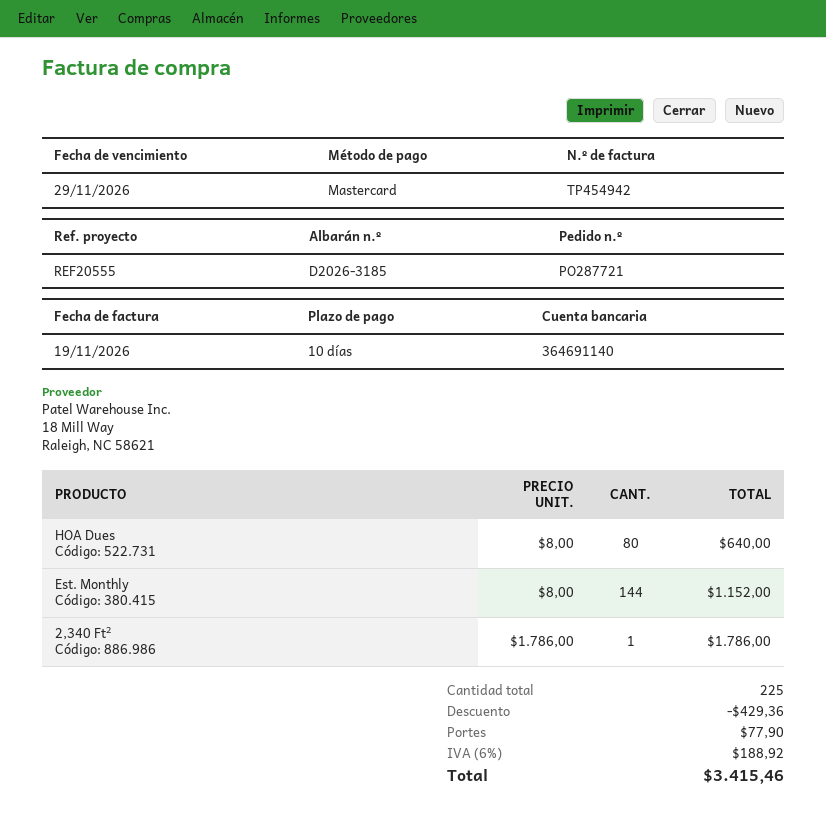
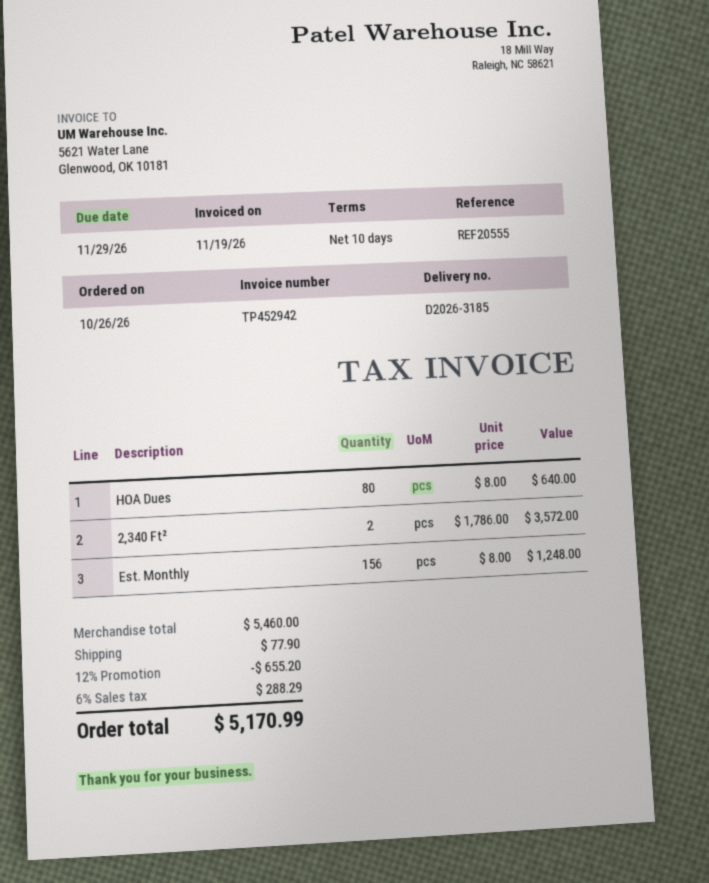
invoice number: TP454942 -> TP452942
Est. Monthly: 144 x 8.00 = 1152.00 -> 156 x 8.00 = 1248.00
2,340 Ft²: 1 x 1786.00 = 1786.00 -> 2 x 1786.00 = 3572.00
discount: 429.36 -> 655.20
tax: 6% = 188.92 -> 6% = 288.29
total: 3415.46 -> 5170.99

